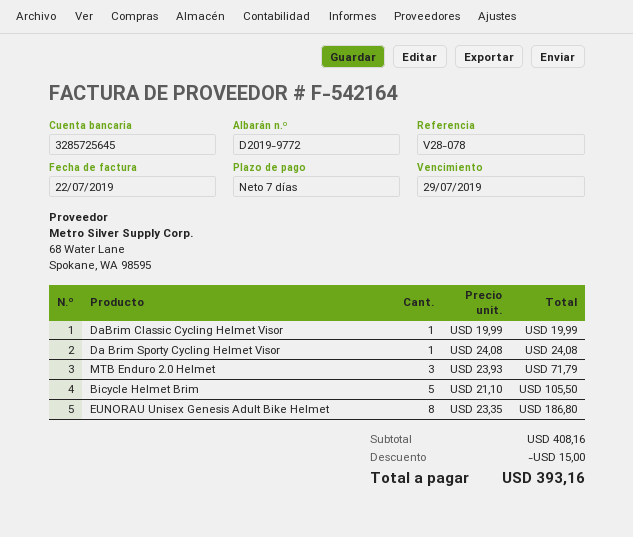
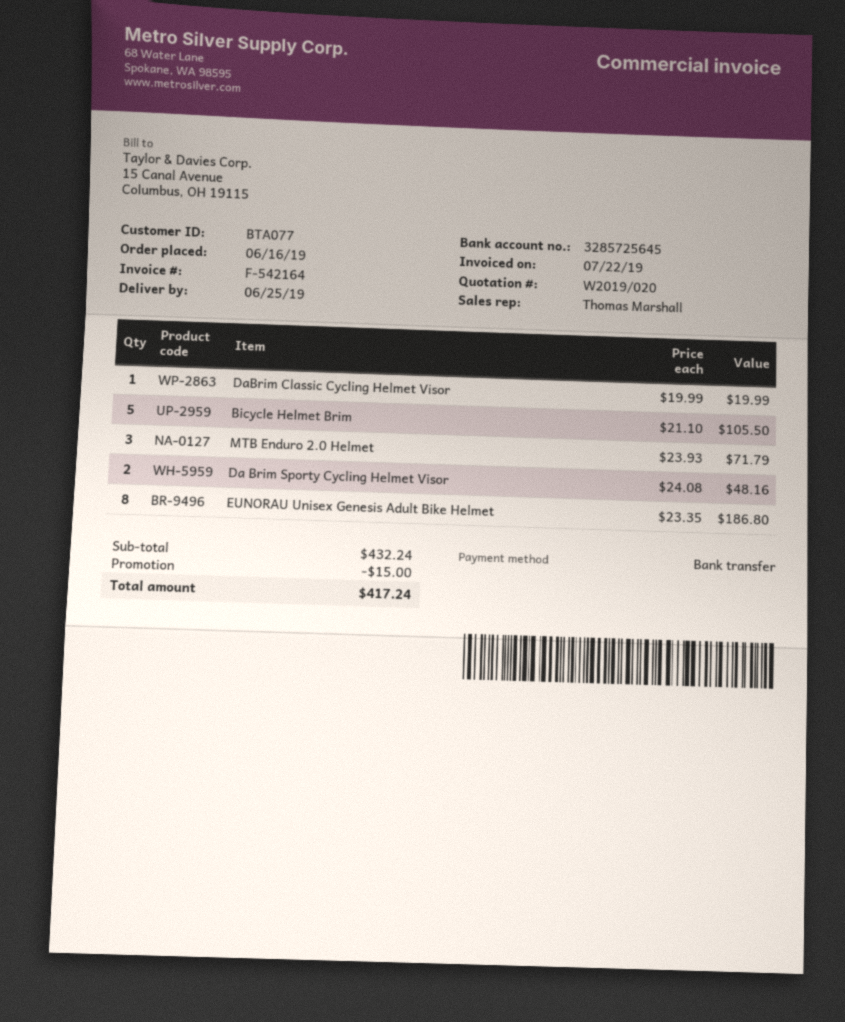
Da Brim Sporty Cycling Helmet Visor: 1 x 24.08 = 24.08 -> 2 x 24.08 = 48.16
subtotal: 408.16 -> 432.24
total: 393.16 -> 417.24

